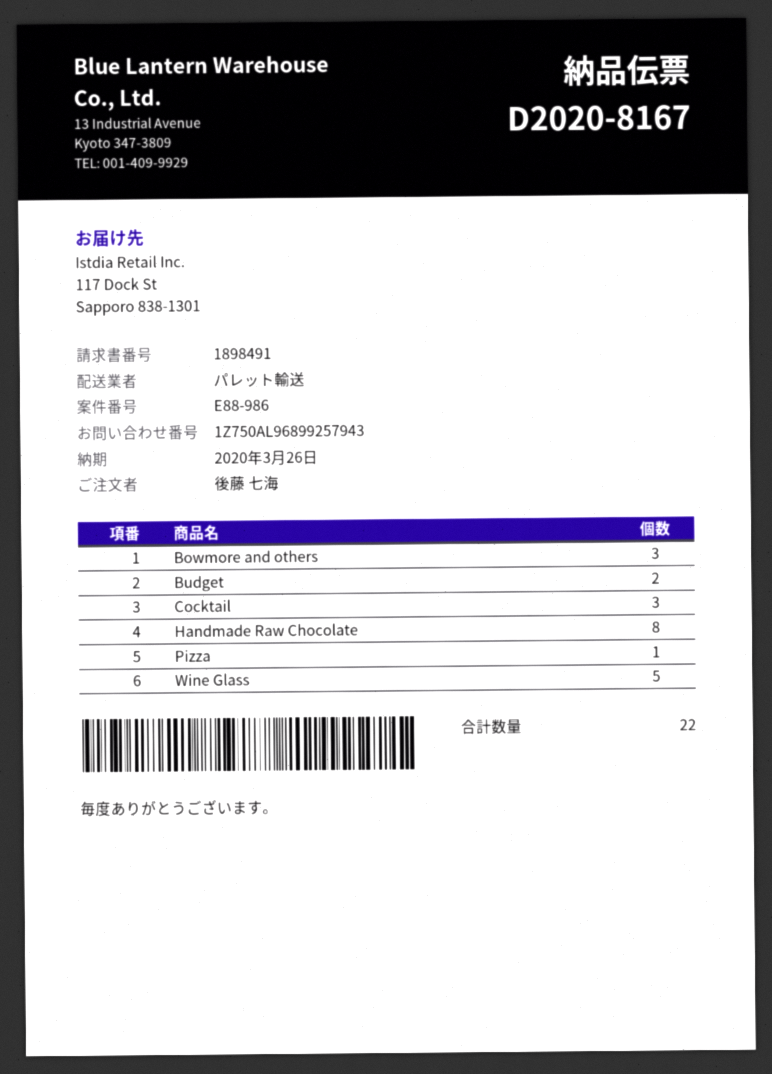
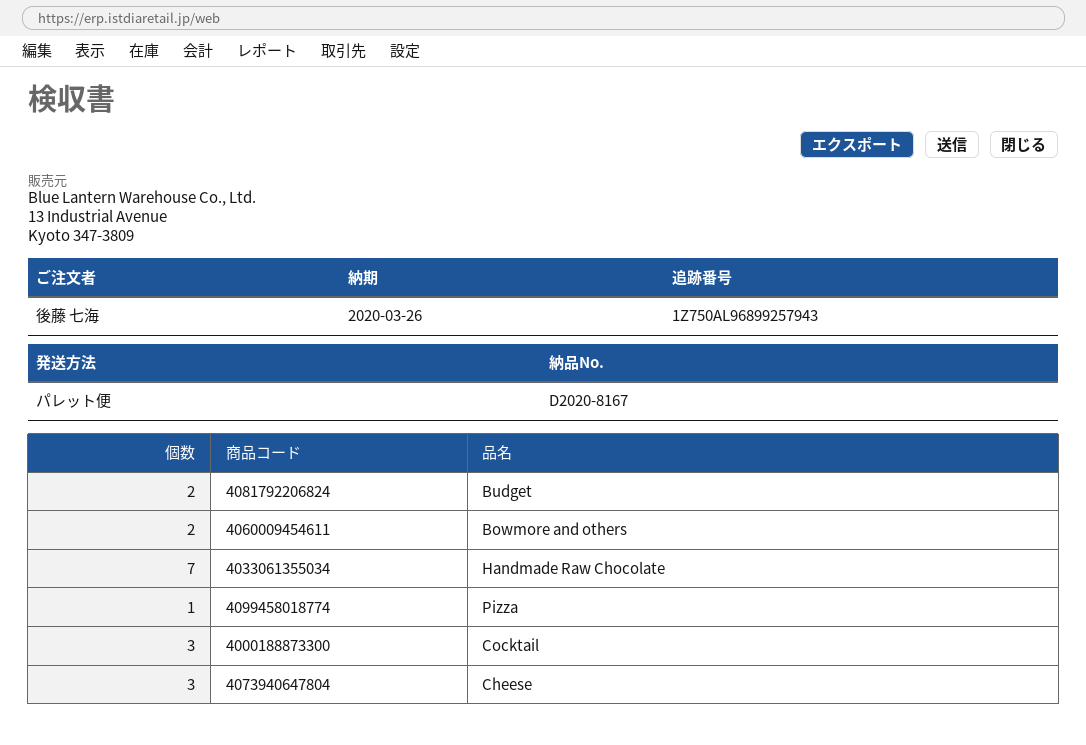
Bowmore and others: 3 -> 2
Handmade Raw Chocolate: 8 -> 7
Wine Glass: 5 -> none
Cheese: none -> 3

